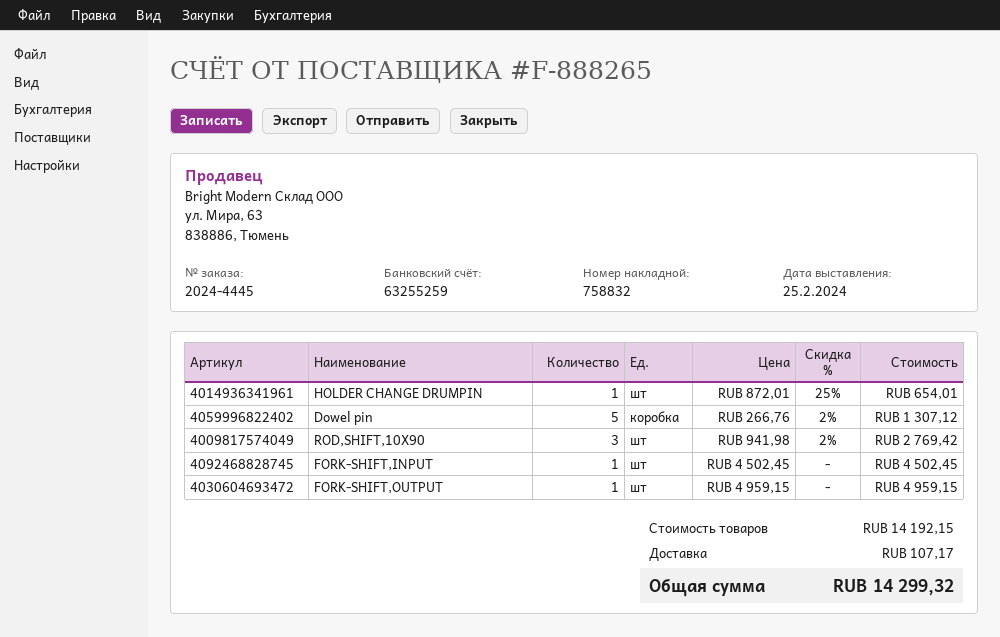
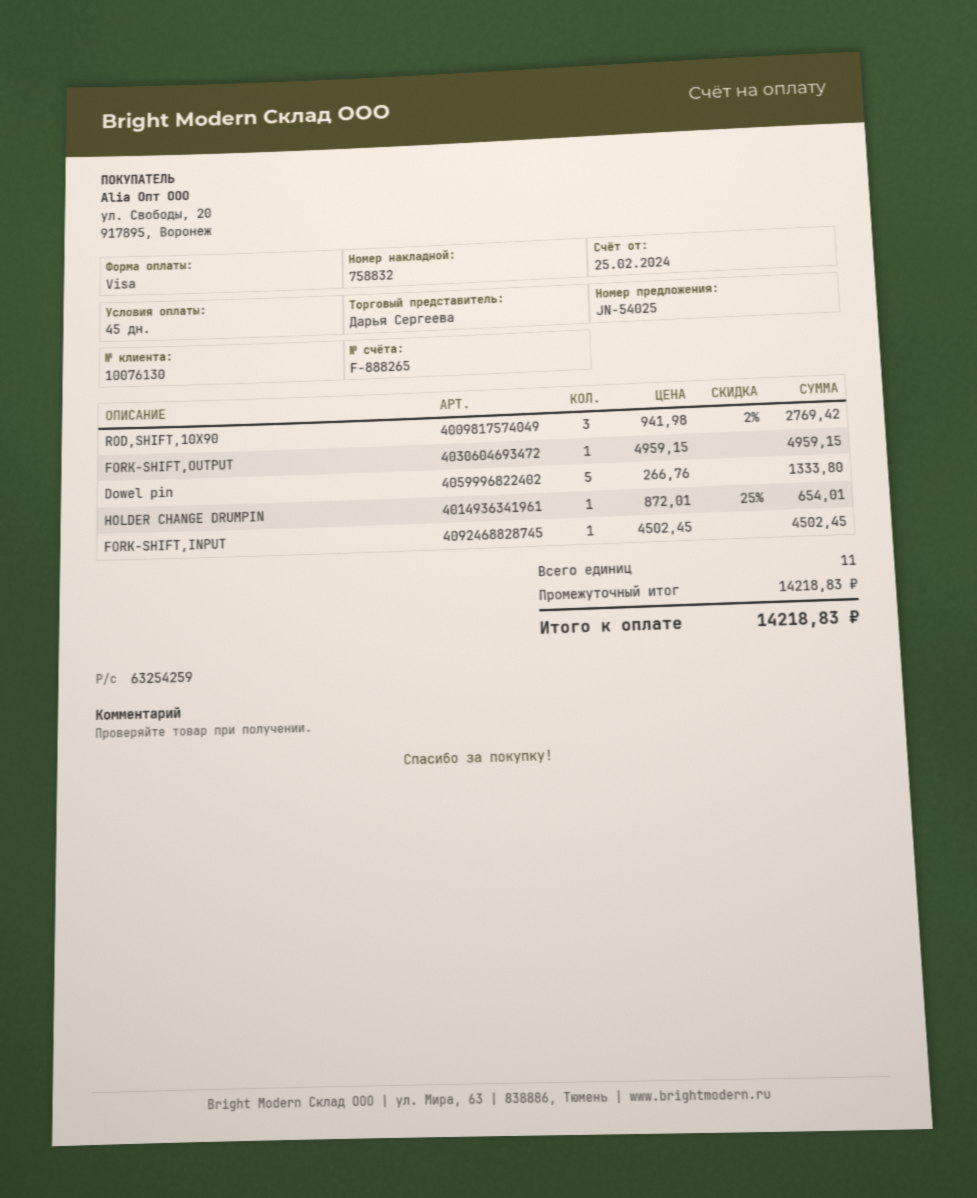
bank account: 63255259 -> 63254259
Dowel pin: 5 x 266.76 - 2% = 1307.12 -> 5 x 266.76 = 1333.80
subtotal: 14192.15 -> 14218.83
shipping: 107.17 -> none
total: 14299.32 -> 14218.83

